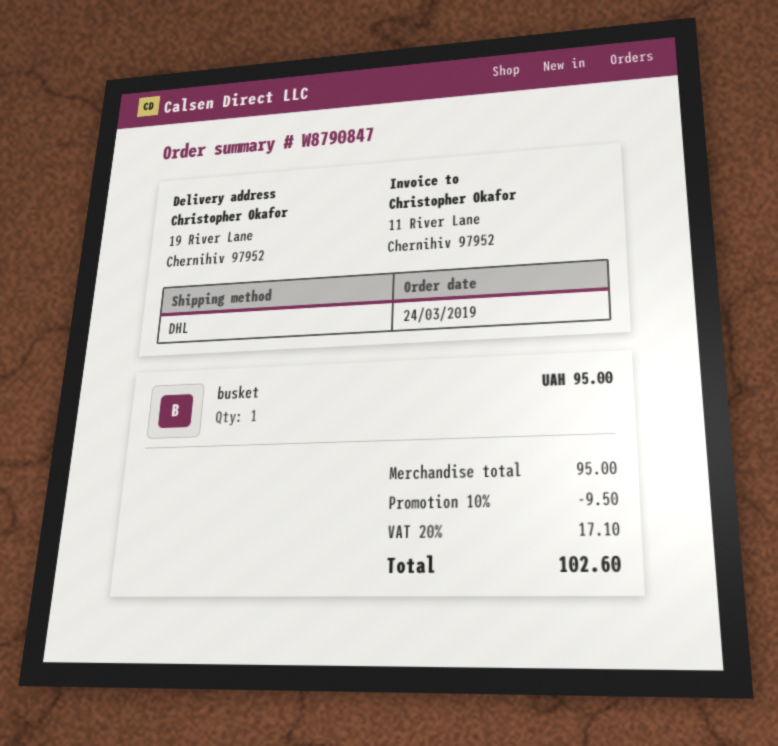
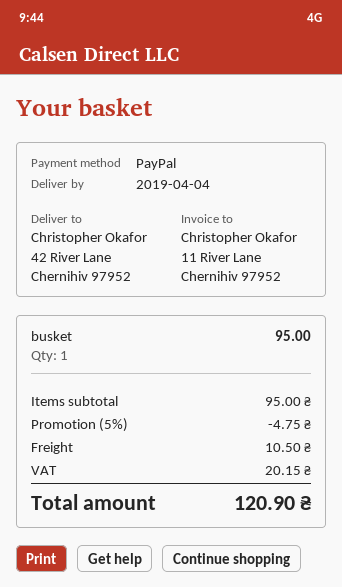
ship to: 19 River Lane, Chernihiv 97952 -> 42 River Lane, Chernihiv 97952
discount: 10% = 9.50 -> 5% = 4.75
shipping: none -> 10.50
tax: 17.10 -> 20.15
total: 102.60 -> 120.90

